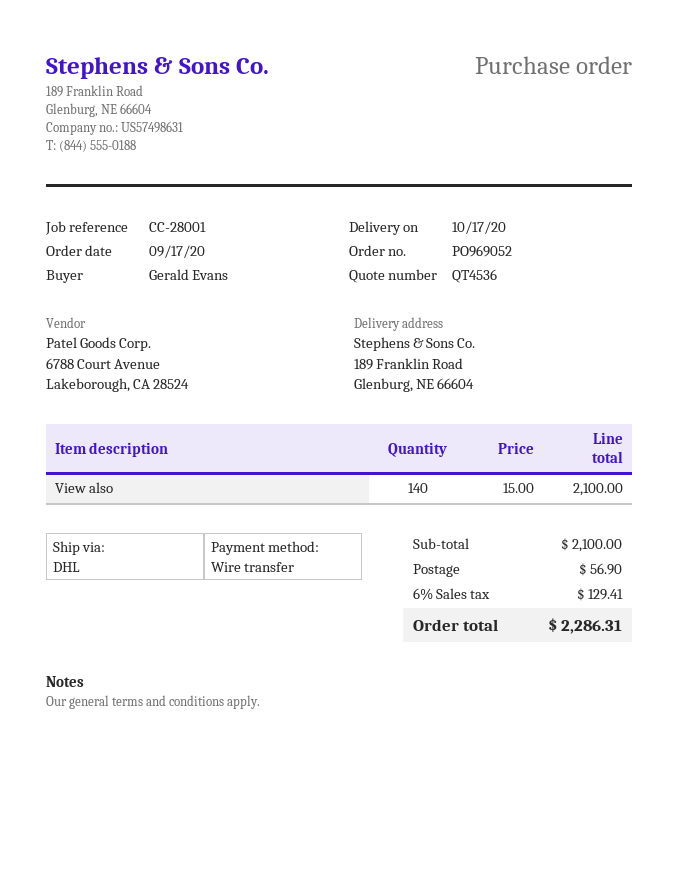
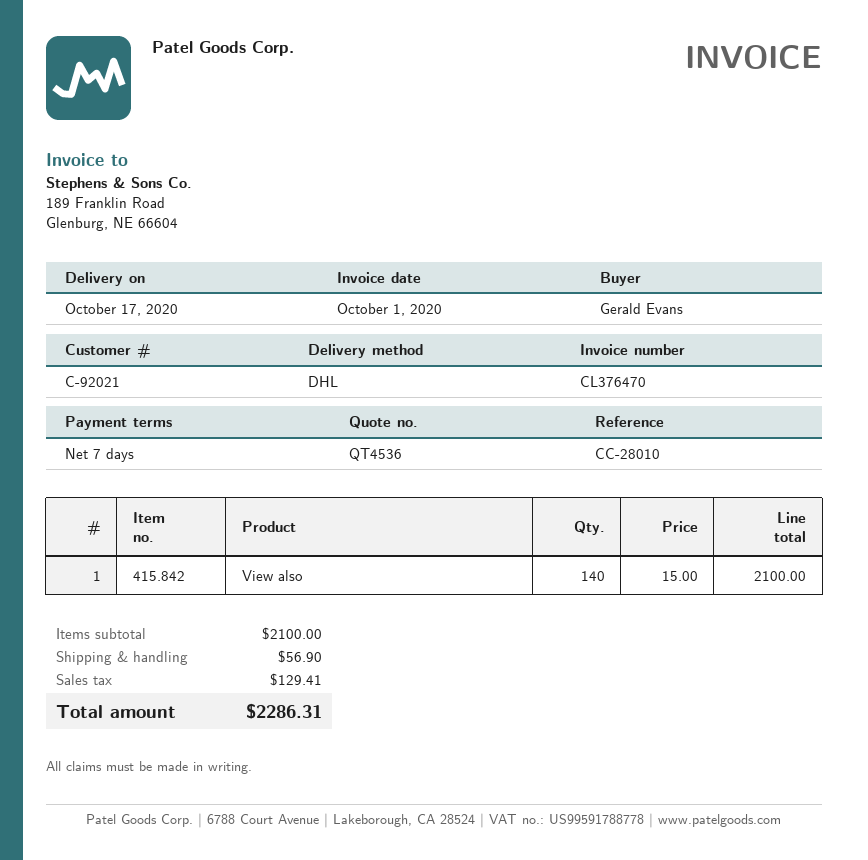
reference: CC-28001 -> CC-28010

